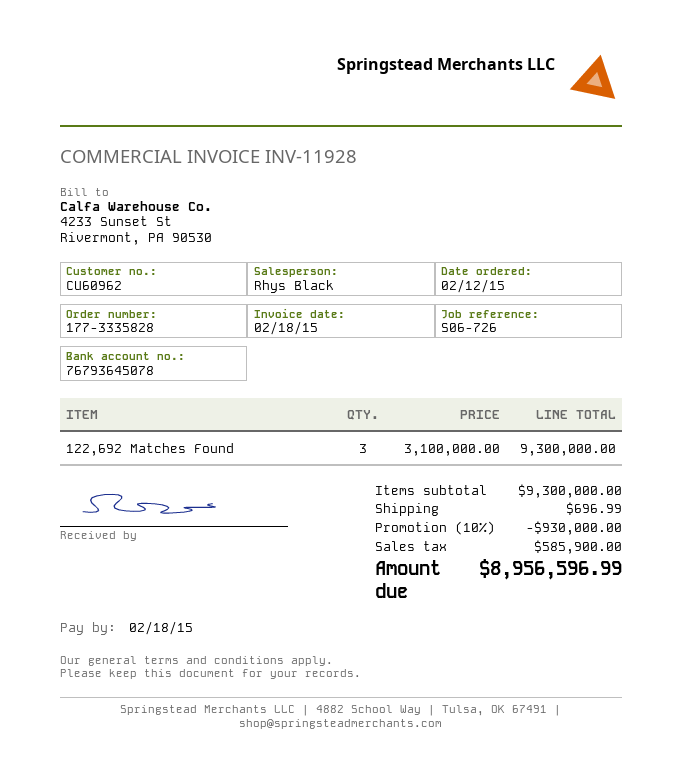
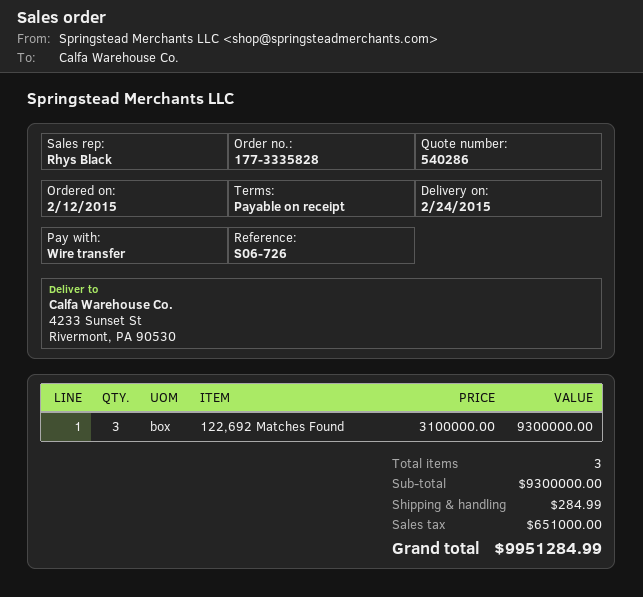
discount: 10% = 930000.00 -> none
shipping: 696.99 -> 284.99
tax: 585900.00 -> 651000.00
total: 8956596.99 -> 9951284.99

